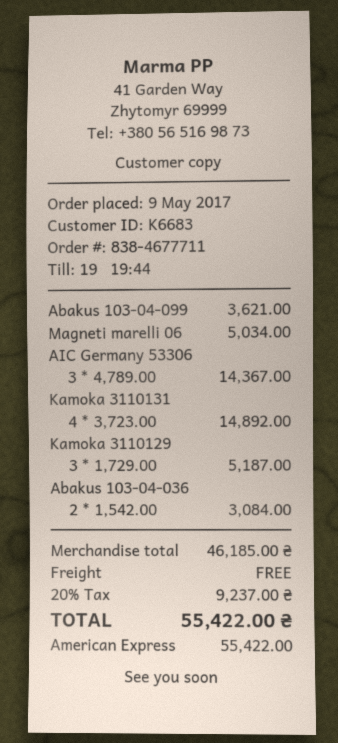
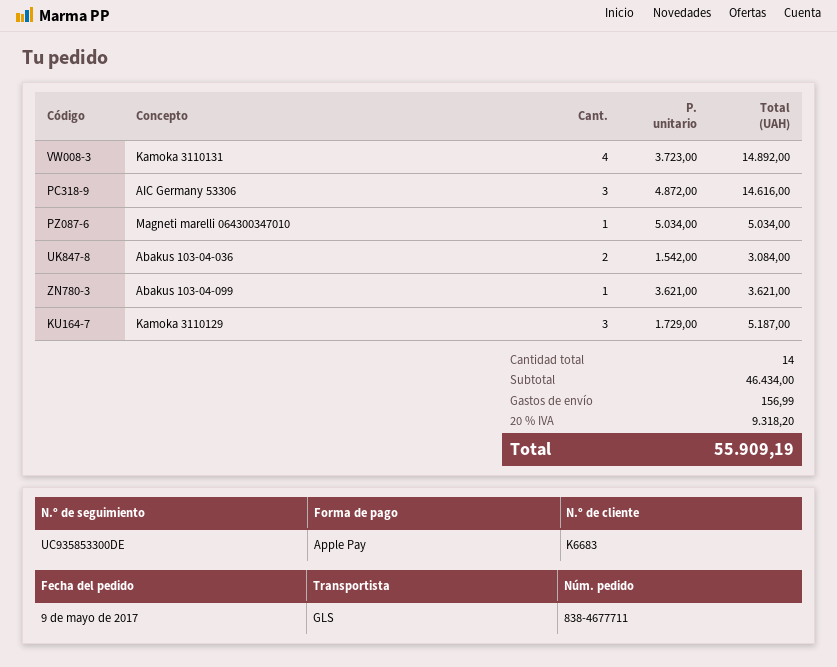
payment method: American Express -> Apple Pay
AIC Germany 53306: 3 x 4789.00 = 14367.00 -> 3 x 4872.00 = 14616.00
subtotal: 46185.00 -> 46434.00
shipping: 0.00 -> 156.99
tax: 20% = 9237.00 -> 20% = 9318.20
total: 55422.00 -> 55909.19

